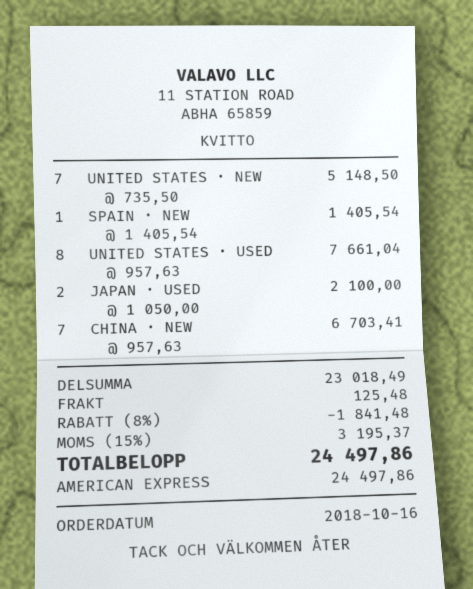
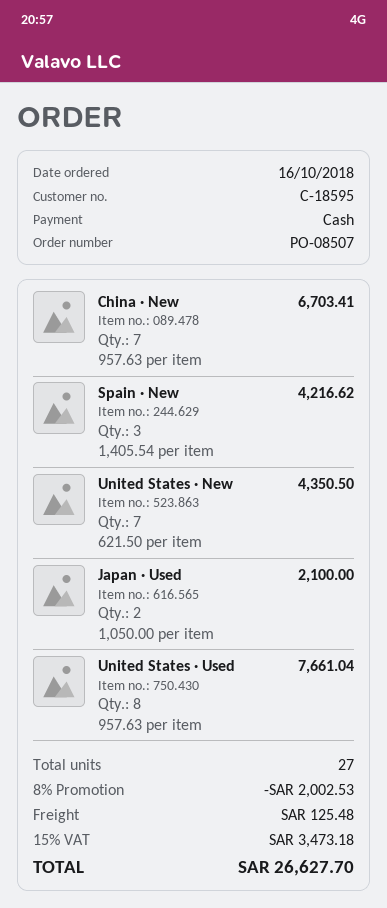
payment method: American Express -> cash
UNITED STATES · NEW: 7 x 735.50 = 5148.50 -> 7 x 621.50 = 4350.50
SPAIN · NEW: 1 x 1405.54 = 1405.54 -> 3 x 1405.54 = 4216.62
discount: 8% = 1841.48 -> 8% = 2002.53
tax: 15% = 3195.37 -> 15% = 3473.18
total: 24497.86 -> 26627.70

